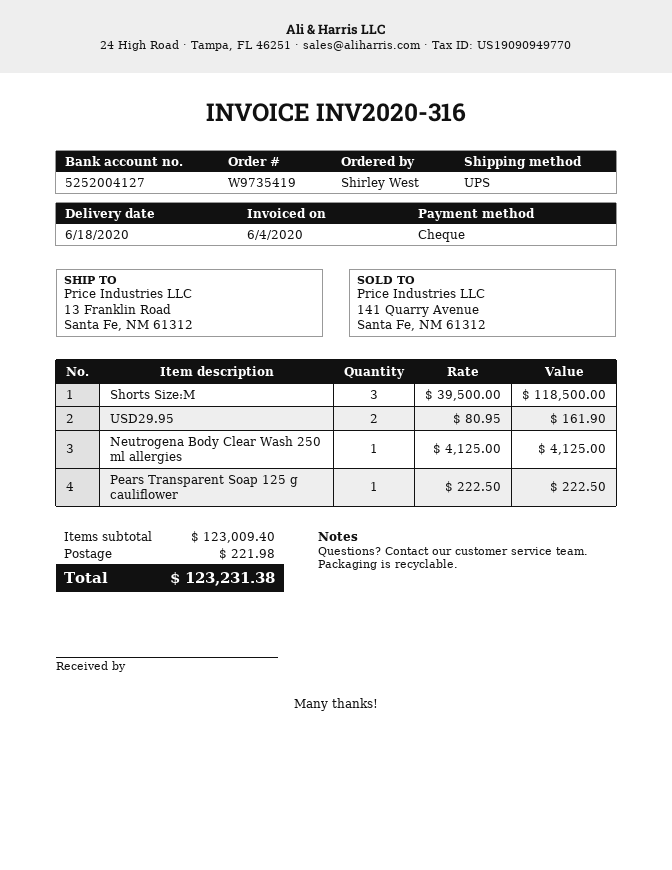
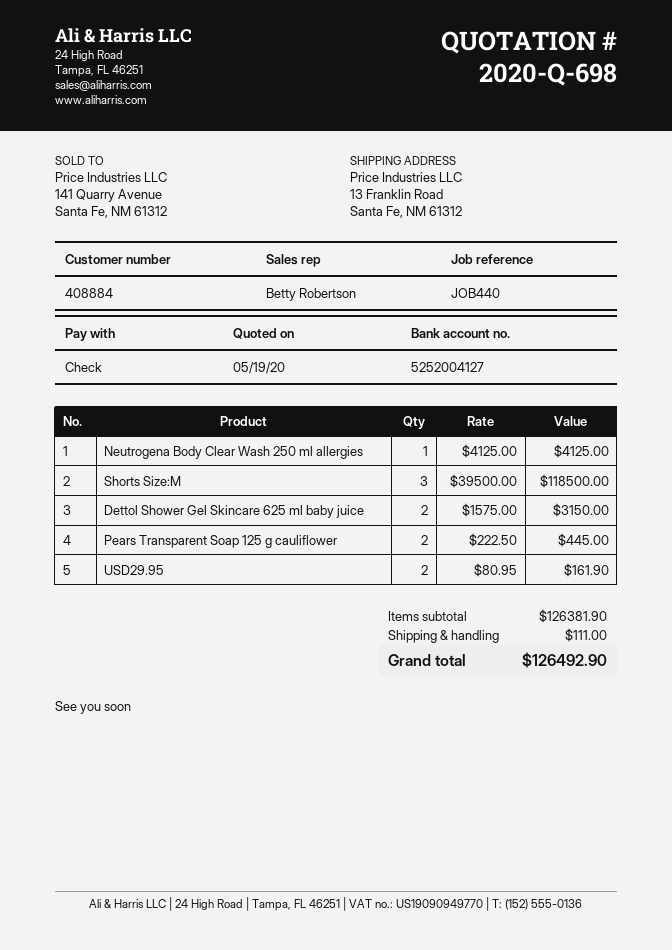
Pears Transparent Soap 125 g cauliflower: 1 x 222.50 = 222.50 -> 2 x 222.50 = 445.00
Dettol Shower Gel Skincare 625 ml baby juice: none -> 2 x 1575.00 = 3150.00
subtotal: 123009.40 -> 126381.90
shipping: 221.98 -> 111.00
total: 123231.38 -> 126492.90

